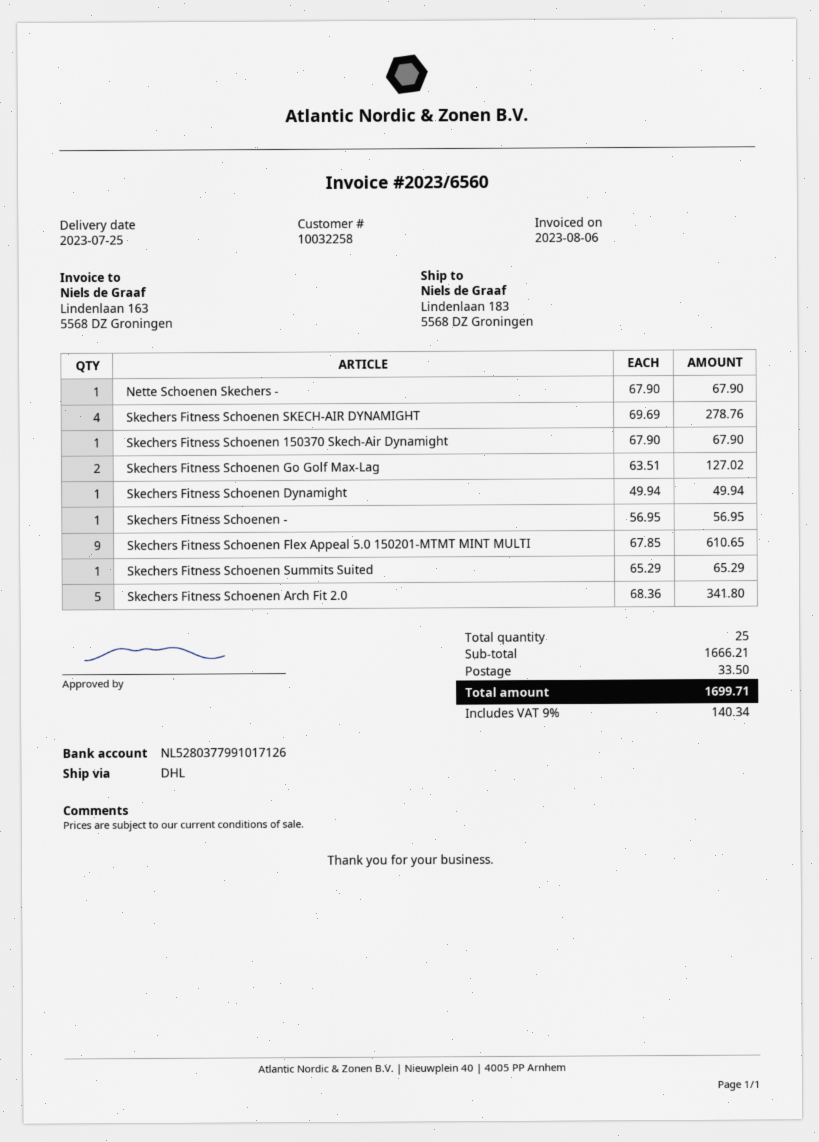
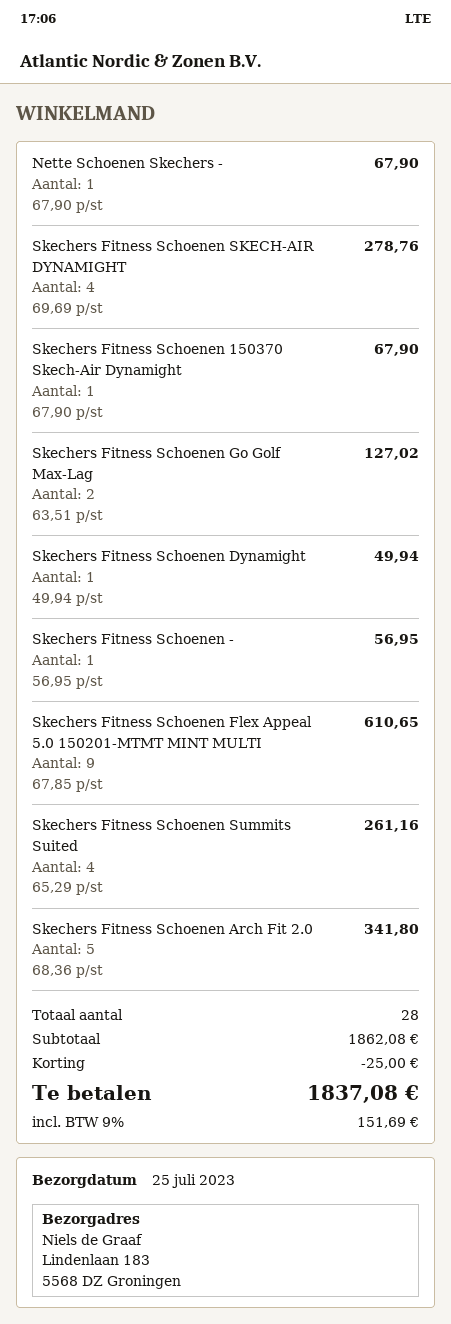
Skechers Fitness Schoenen Summits Suited: 1 x 65.29 = 65.29 -> 4 x 65.29 = 261.16
total quantity: 25 -> 28
subtotal: 1666.21 -> 1862.08
discount: none -> 25.00
shipping: 33.50 -> none
tax: 9% = 140.34 -> 9% = 151.69
total: 1699.71 -> 1837.08

